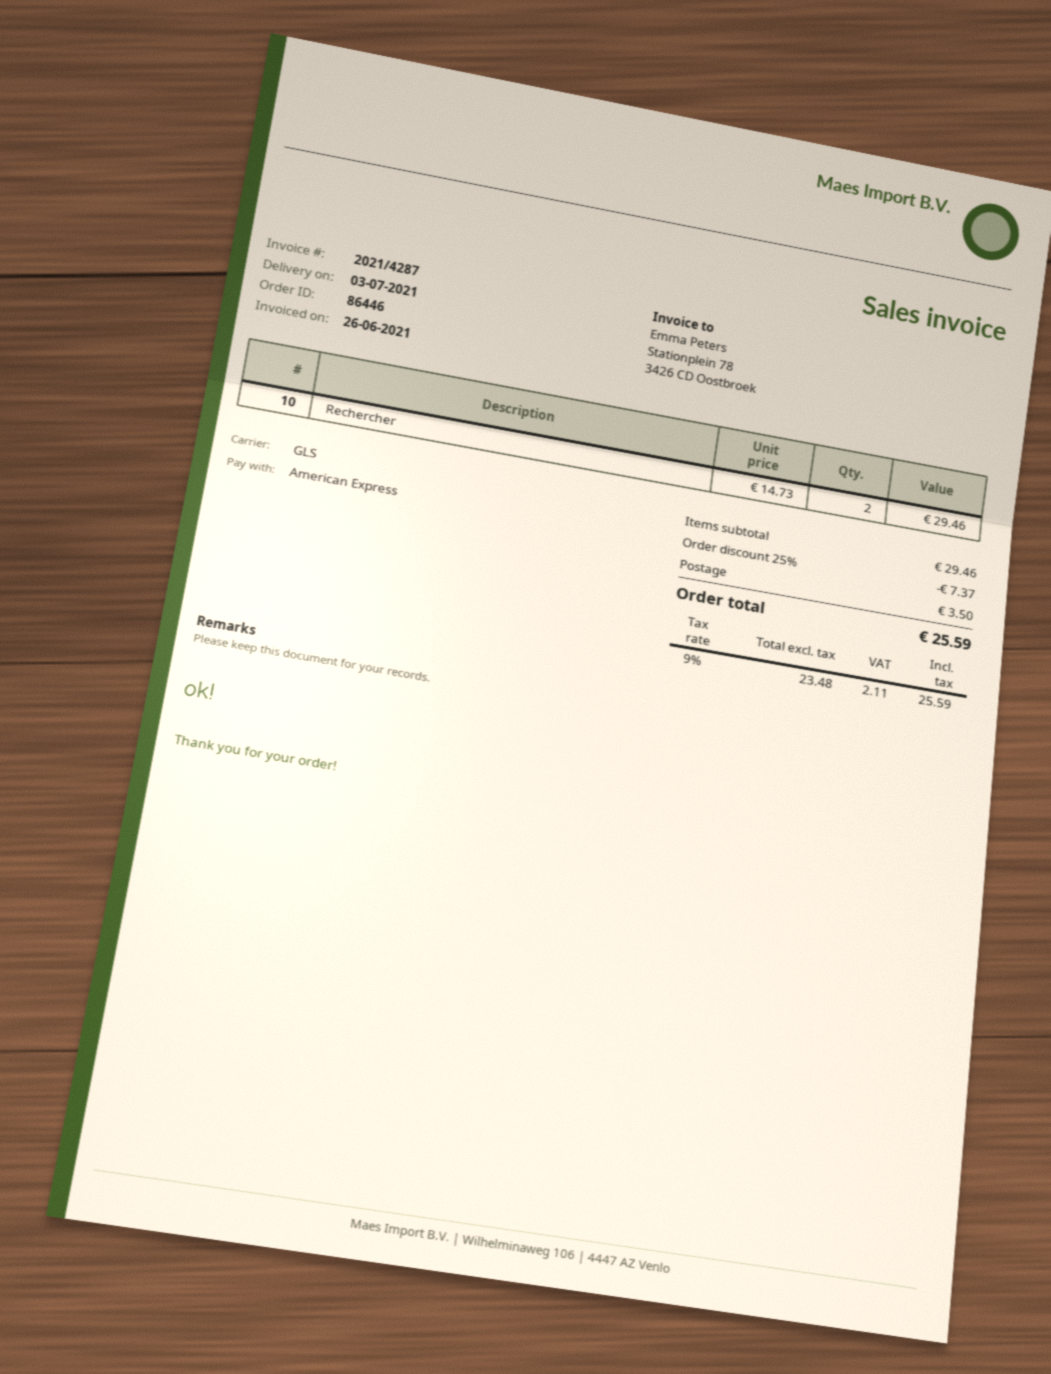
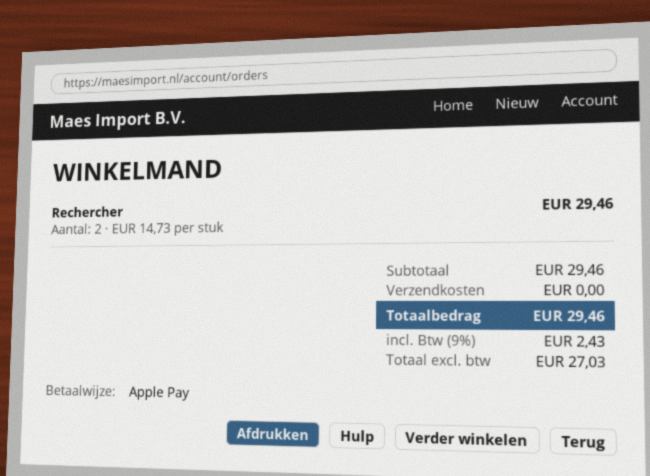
payment method: American Express -> Apple Pay
discount: 25% = 7.37 -> none
shipping: 3.50 -> 0.00
net: 23.48 -> 27.03
tax: 9% = 2.11 -> 9% = 2.43
total: 25.59 -> 29.46

